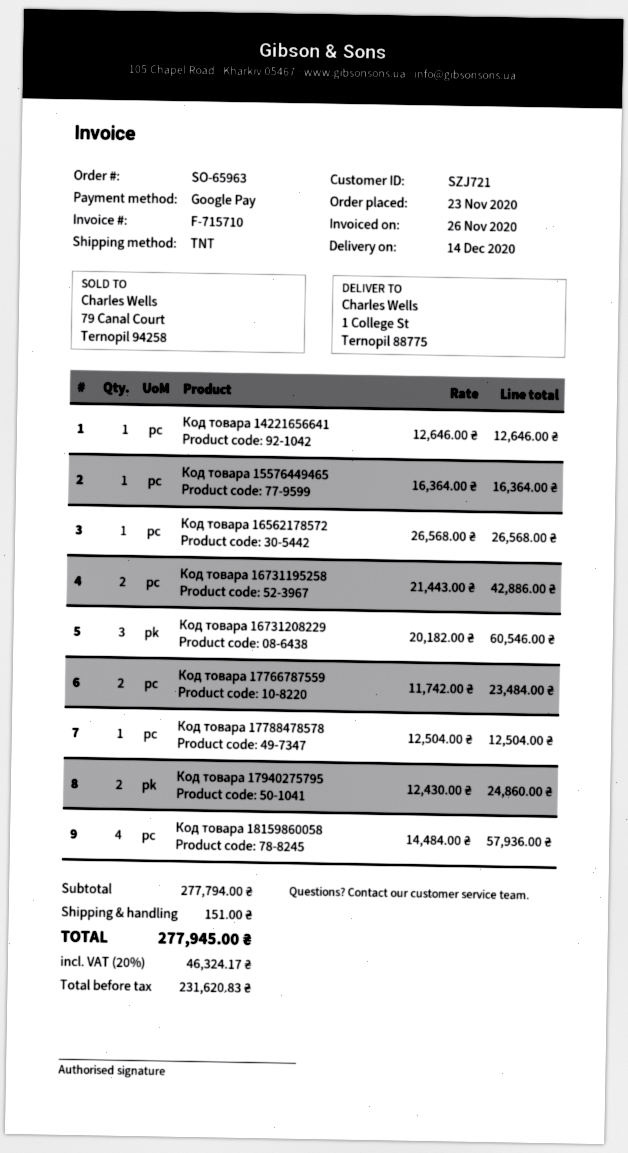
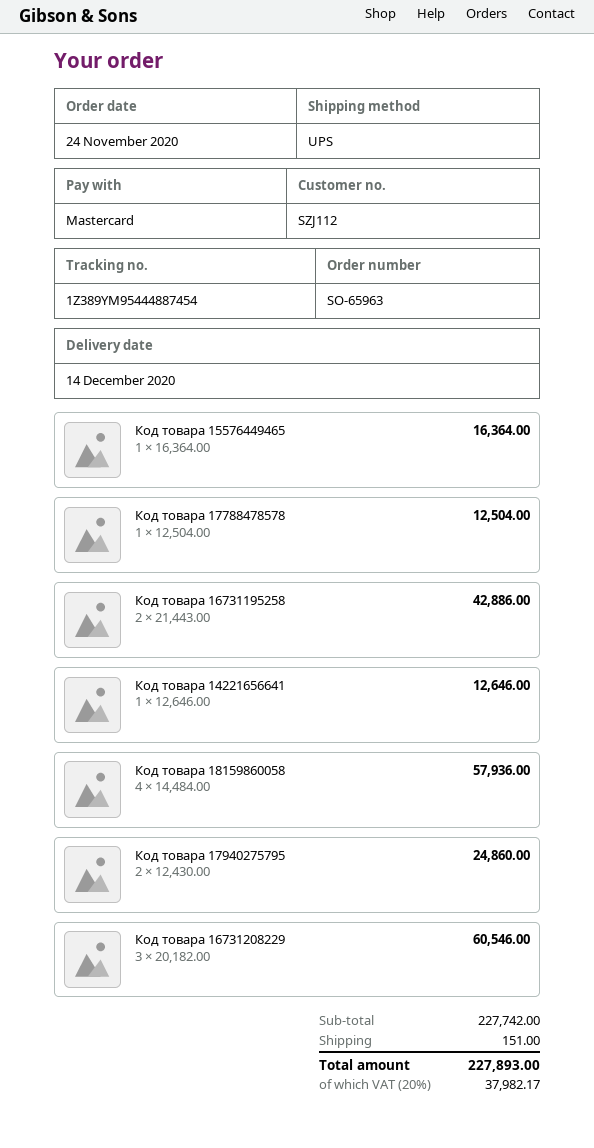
order date: 2020-11-23 -> 2020-11-24
customer number: SZJ721 -> SZJ112
payment method: Google Pay -> Mastercard
shipping method: TNT -> UPS
Код товара 16562178572: 1 x 26568.00 = 26568.00 -> none
Код товара 17766787559: 2 x 11742.00 = 23484.00 -> none
subtotal: 277794.00 -> 227742.00
tax: 20% = 46324.17 -> 20% = 37982.17
total: 277945.00 -> 227893.00

